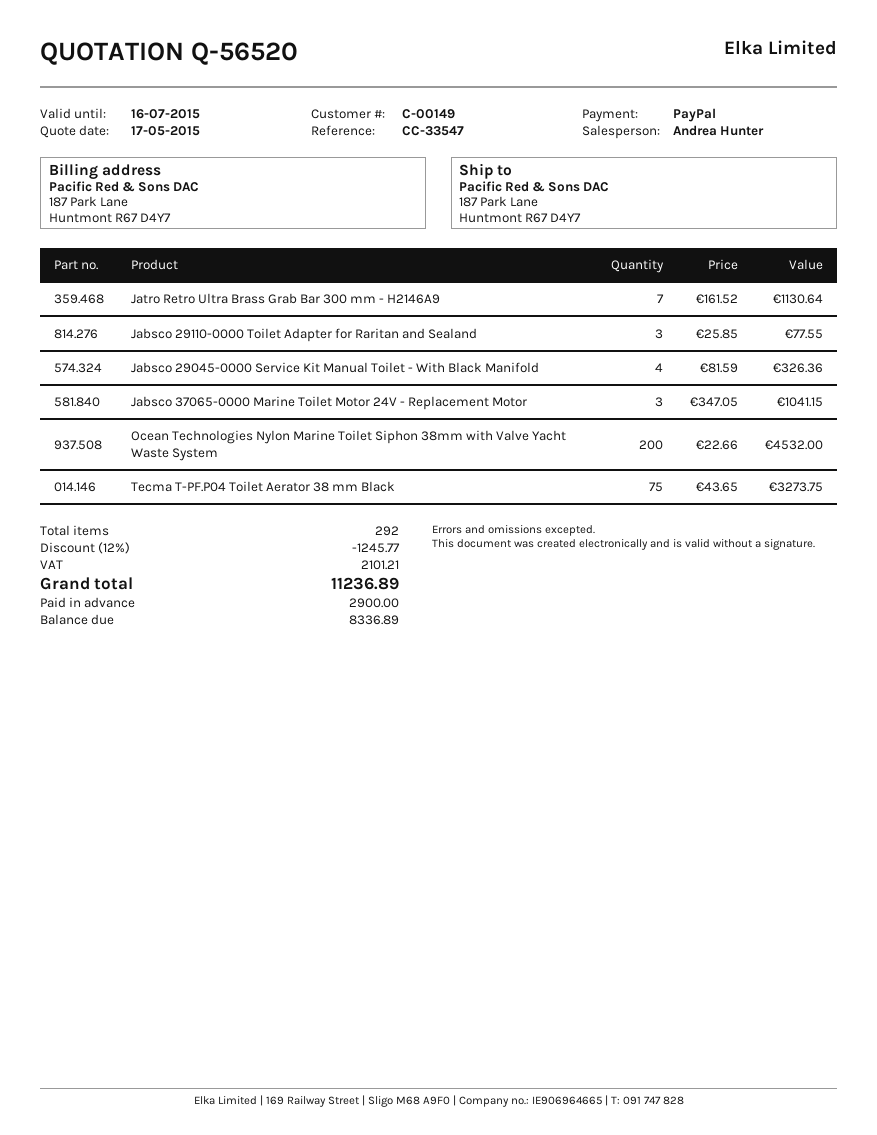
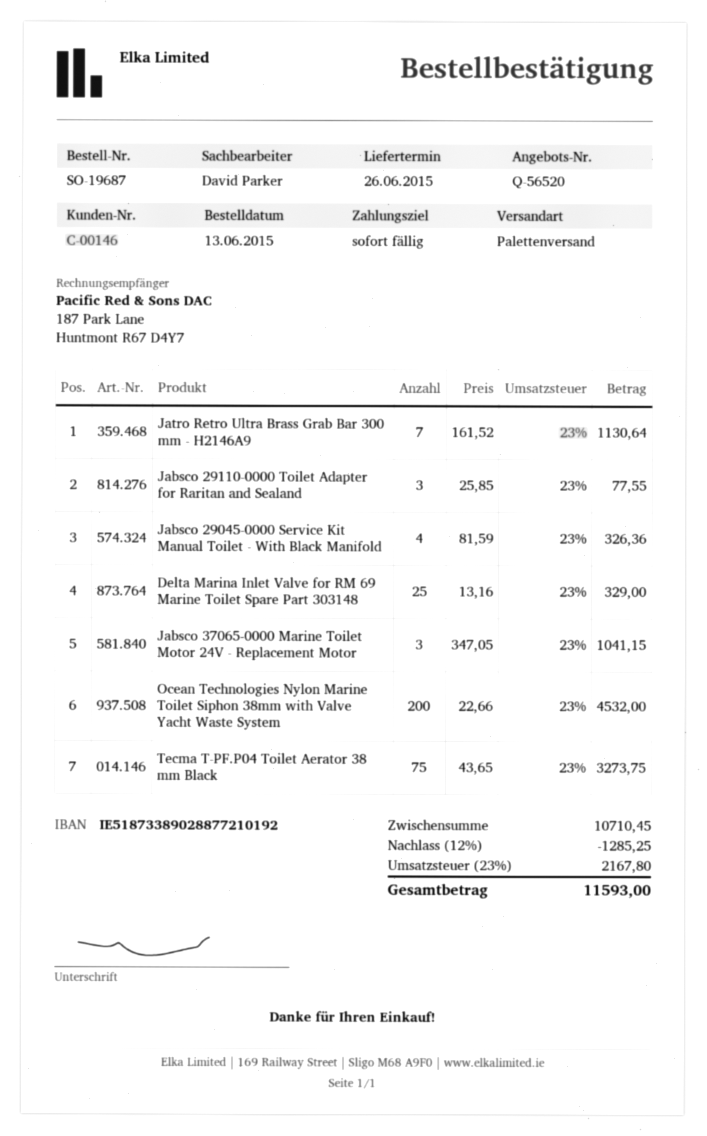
customer number: C-00149 -> C-00146
sales rep: Andrea Hunter -> David Parker
Delta Marina Inlet Valve for RM 69 Marine Toilet Spare Part 303148: none -> 25 x 13.16 = 329.00
discount: 12% = 1245.77 -> 12% = 1285.25
tax: 2101.21 -> 2167.80
total: 11236.89 -> 11593.00

